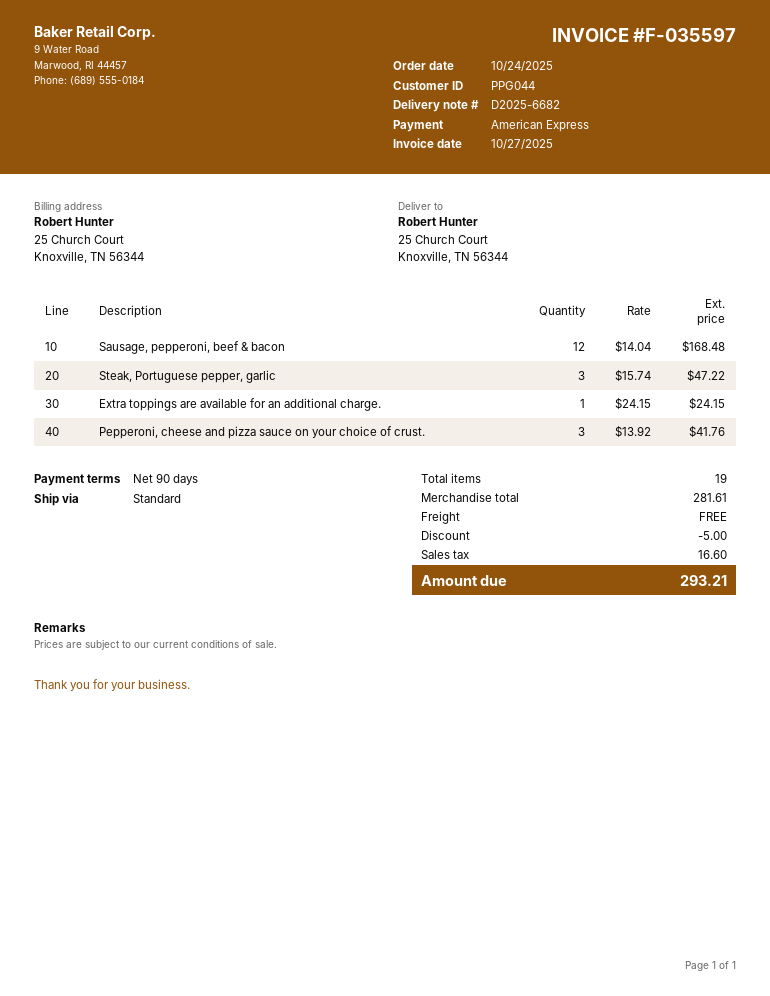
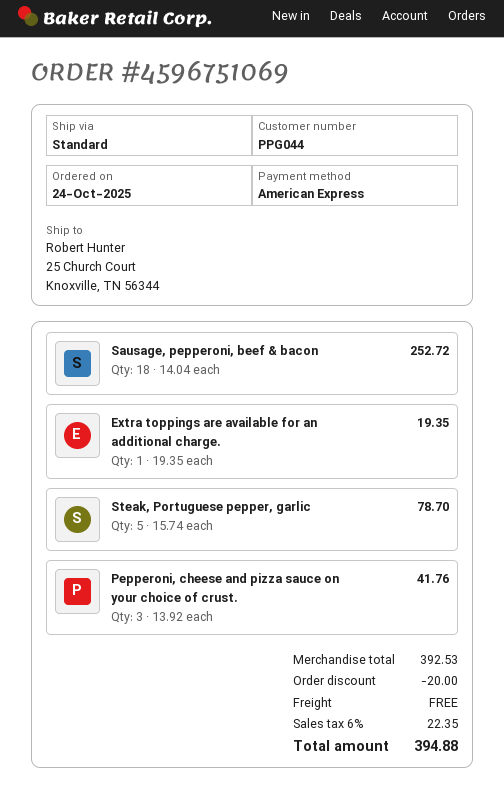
Sausage, pepperoni, beef & bacon: 12 x 14.04 = 168.48 -> 18 x 14.04 = 252.72
Steak, Portuguese pepper, garlic: 3 x 15.74 = 47.22 -> 5 x 15.74 = 78.70
Extra toppings are available for an additional charge.: 1 x 24.15 = 24.15 -> 1 x 19.35 = 19.35
subtotal: 281.61 -> 392.53
discount: 5.00 -> 20.00
tax: 16.60 -> 22.35
total: 293.21 -> 394.88

